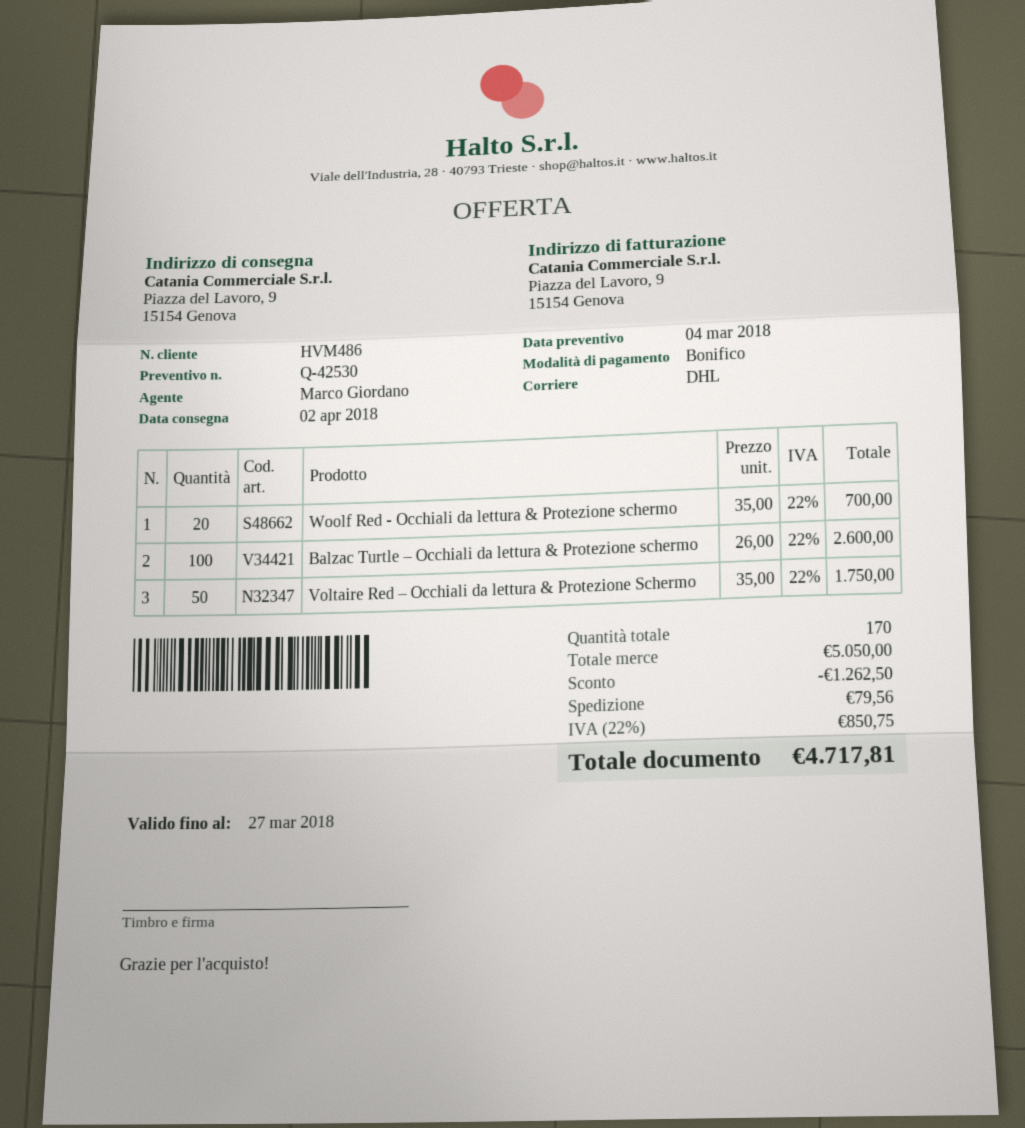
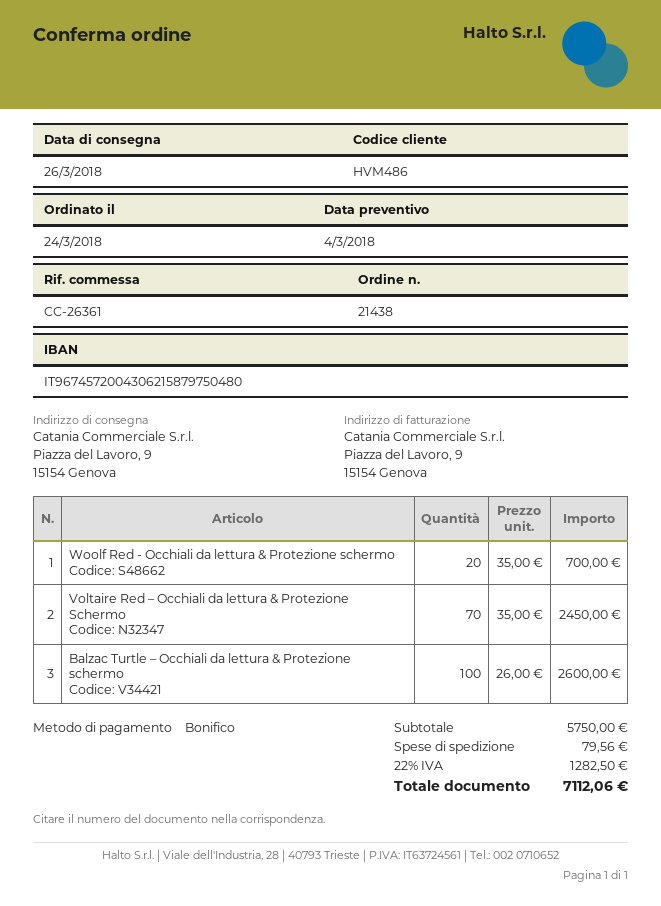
delivery date: 2018-04-02 -> 2018-03-26
Voltaire Red – Occhiali da lettura & Protezione Schermo: 50 x 35.00 = 1750.00 -> 70 x 35.00 = 2450.00
subtotal: 5050.00 -> 5750.00
discount: 1262.50 -> none
tax: 22% = 850.75 -> 22% = 1282.50
total: 4717.81 -> 7112.06

